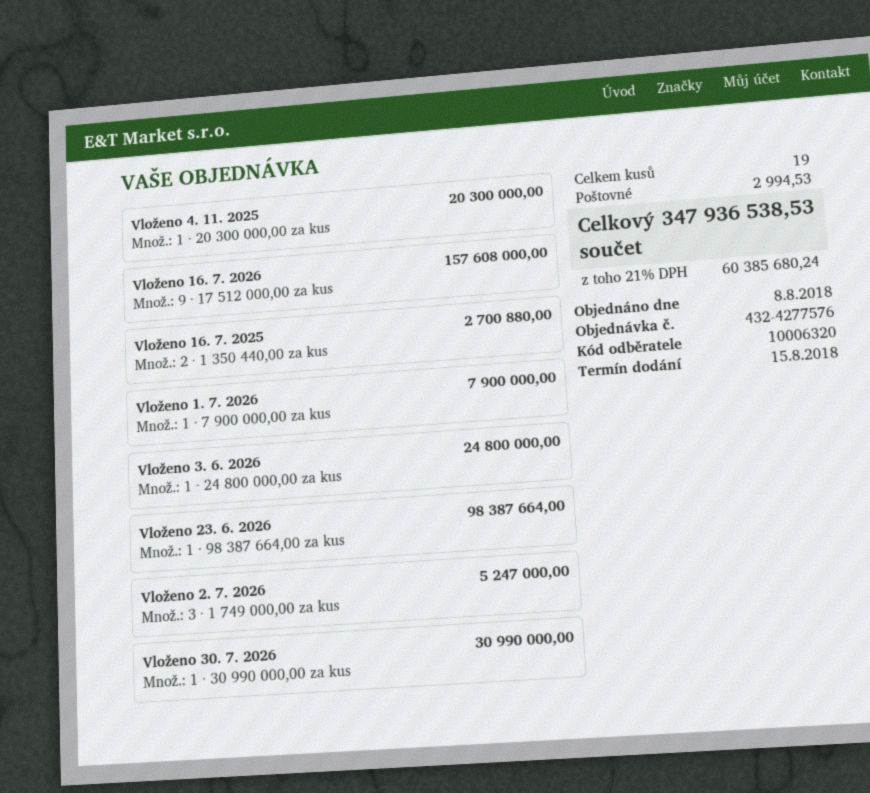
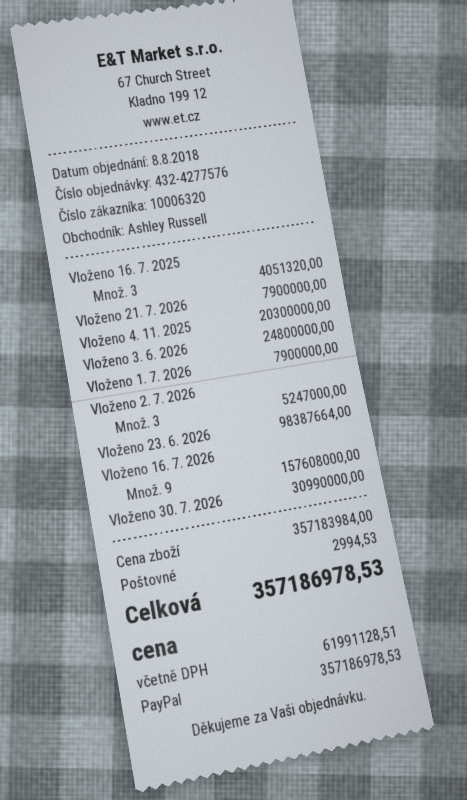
Vloženo 16. 7. 2025: 2 for 2700880.00 -> 3 for 4051320.00
Vloženo 21. 7. 2026: none -> 1 for 7900000.00
tax: 60385680.24 -> 61991128.51
total: 347936538.53 -> 357186978.53

